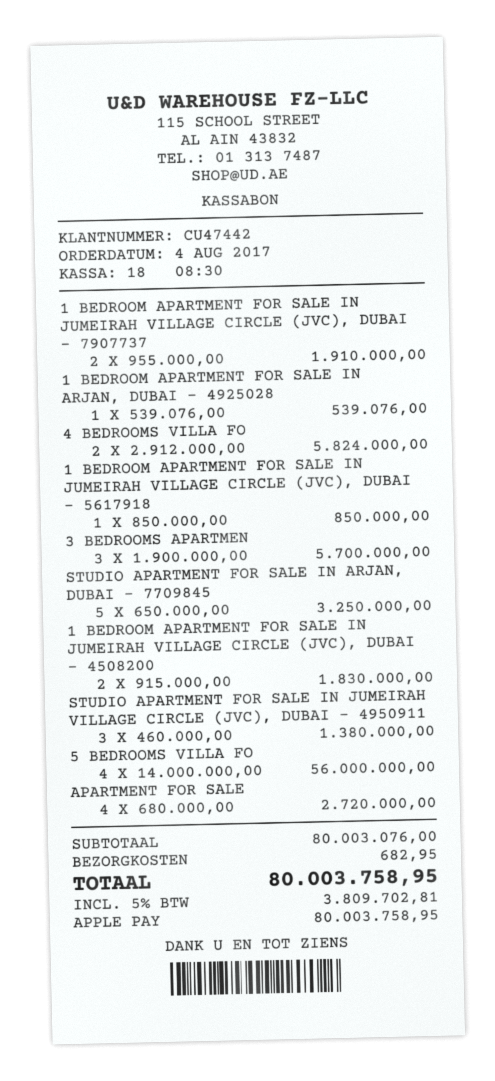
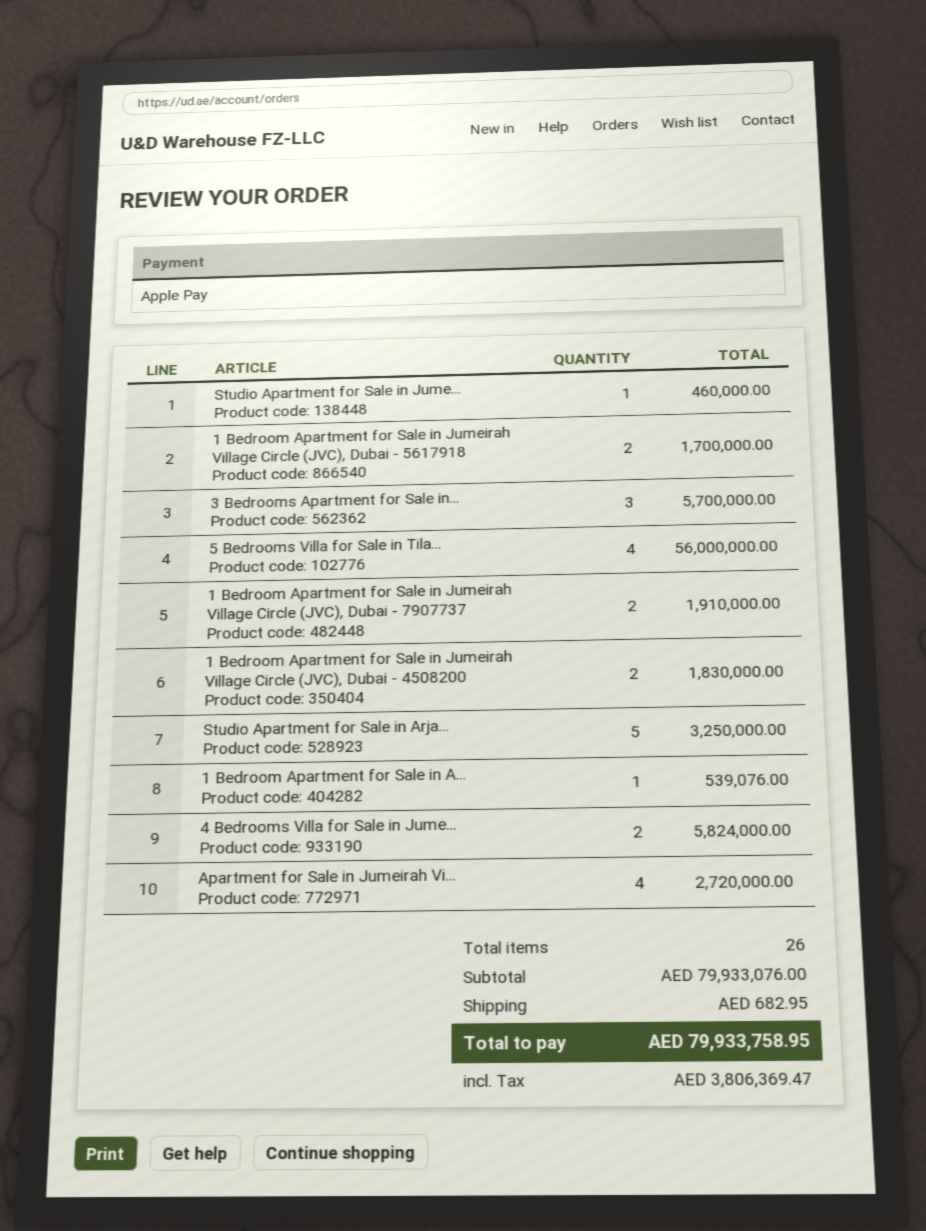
1 BEDROOM APARTMENT FOR SALE IN JUMEIRAH VILLAGE CIRCLE (JVC), DUBAI - 5617918: 1 for 850000.00 -> 2 for 1700000.00
STUDIO APARTMENT FOR SALE IN JUMEIRAH VILLAGE CIRCLE (JVC), DUBAI - 4950911: 3 for 1380000.00 -> 1 for 460000.00
subtotal: 80003076.00 -> 79933076.00
tax: 3809702.81 -> 3806369.47
total: 80003758.95 -> 79933758.95

